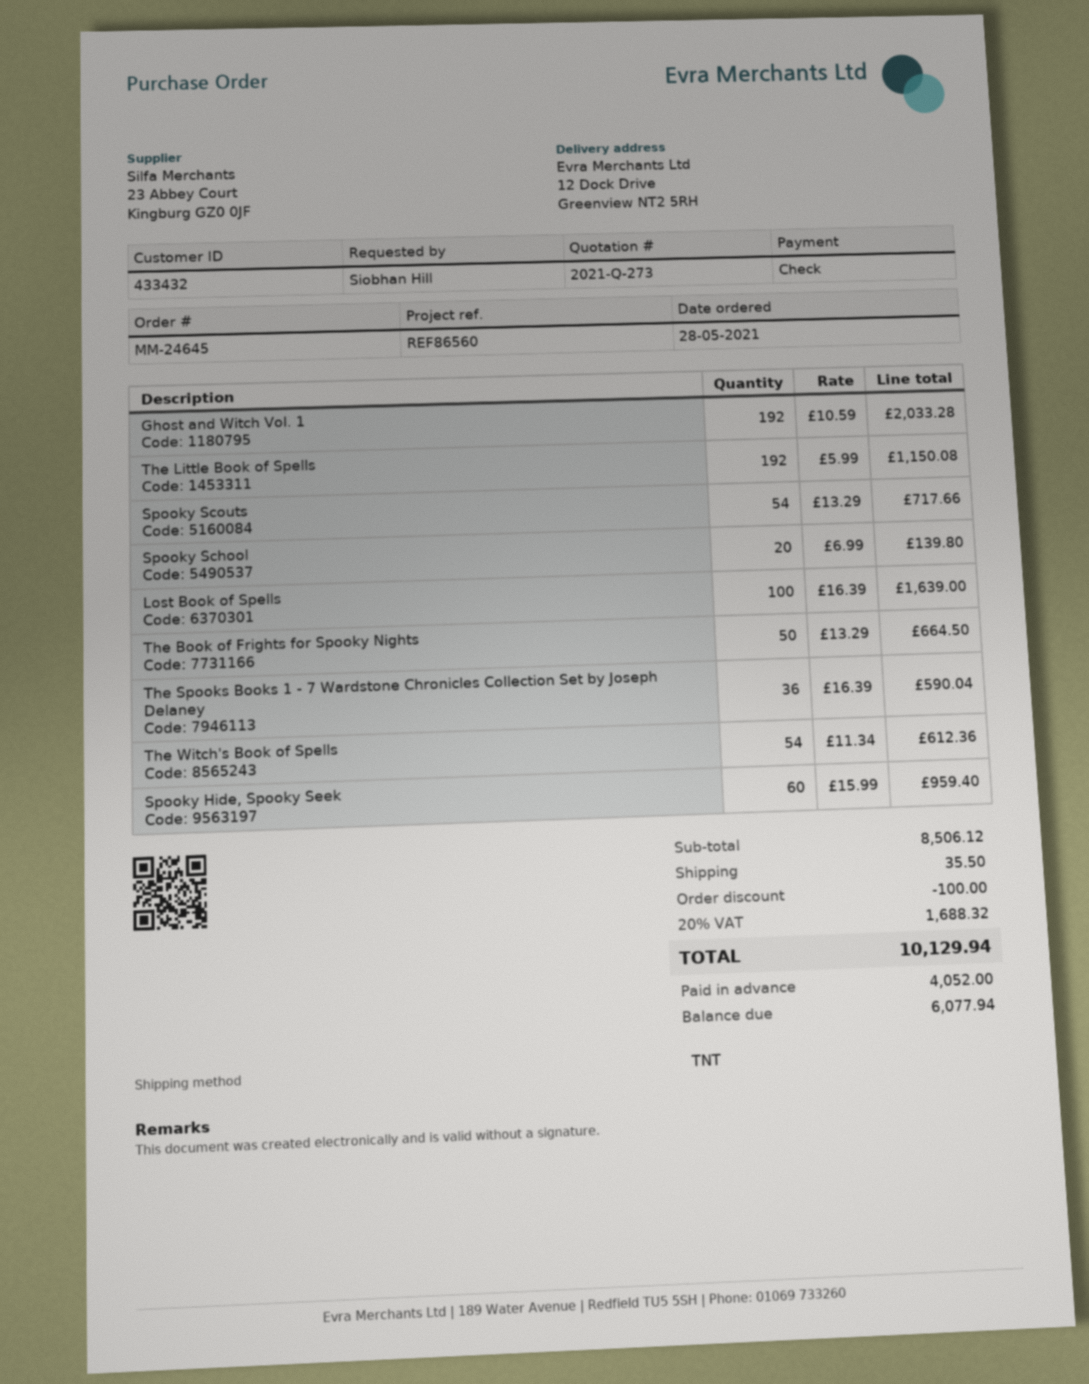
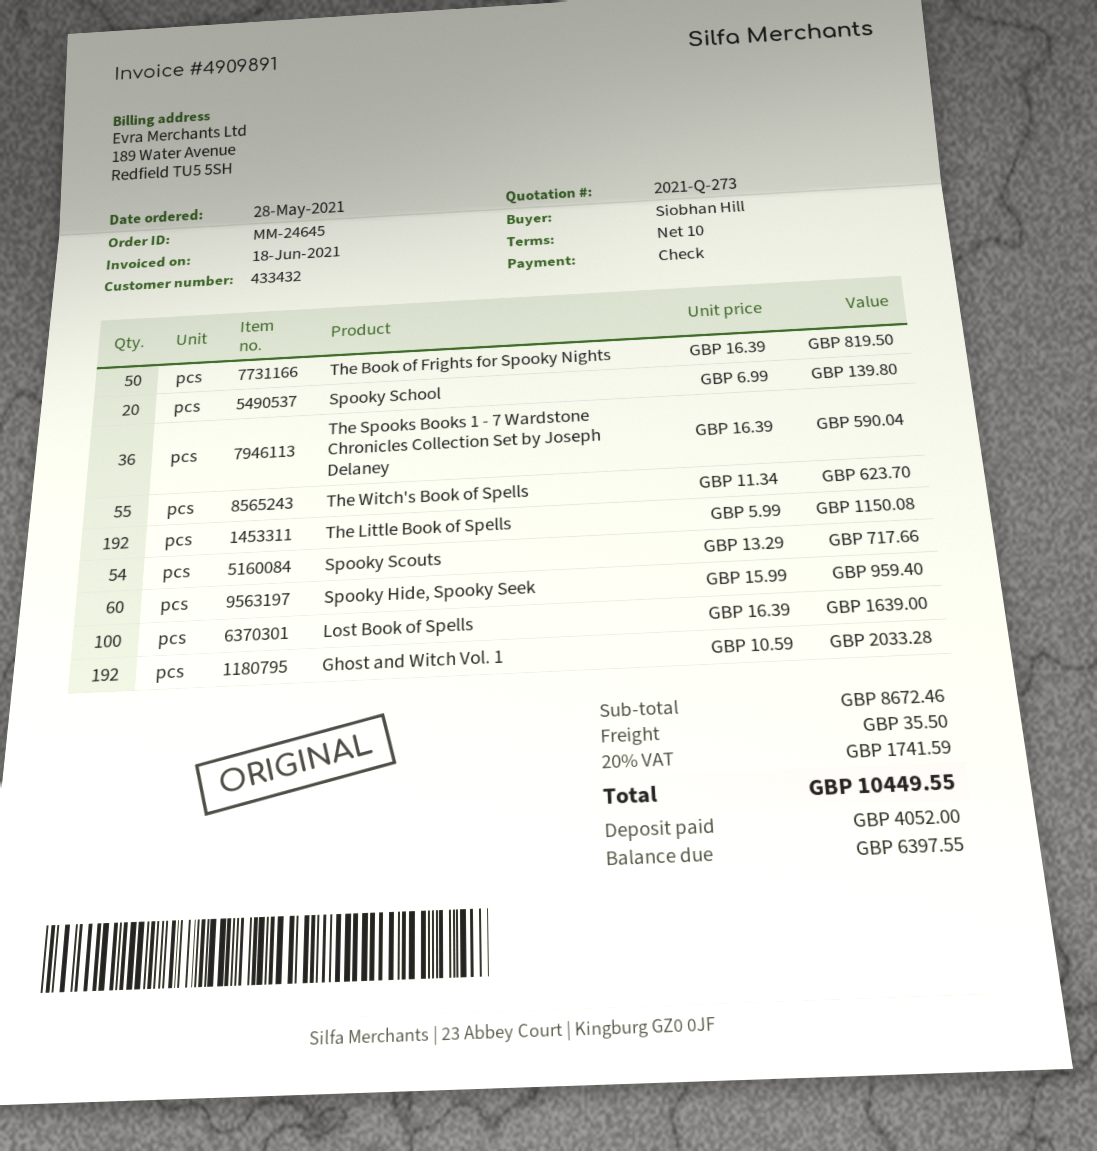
The Book of Frights for Spooky Nights: 50 x 13.29 = 664.50 -> 50 x 16.39 = 819.50
The Witch's Book of Spells: 54 x 11.34 = 612.36 -> 55 x 11.34 = 623.70
subtotal: 8506.12 -> 8672.46
discount: 100.00 -> none
tax: 20% = 1688.32 -> 20% = 1741.59
total: 10129.94 -> 10449.55
balance: 6077.94 -> 6397.55

